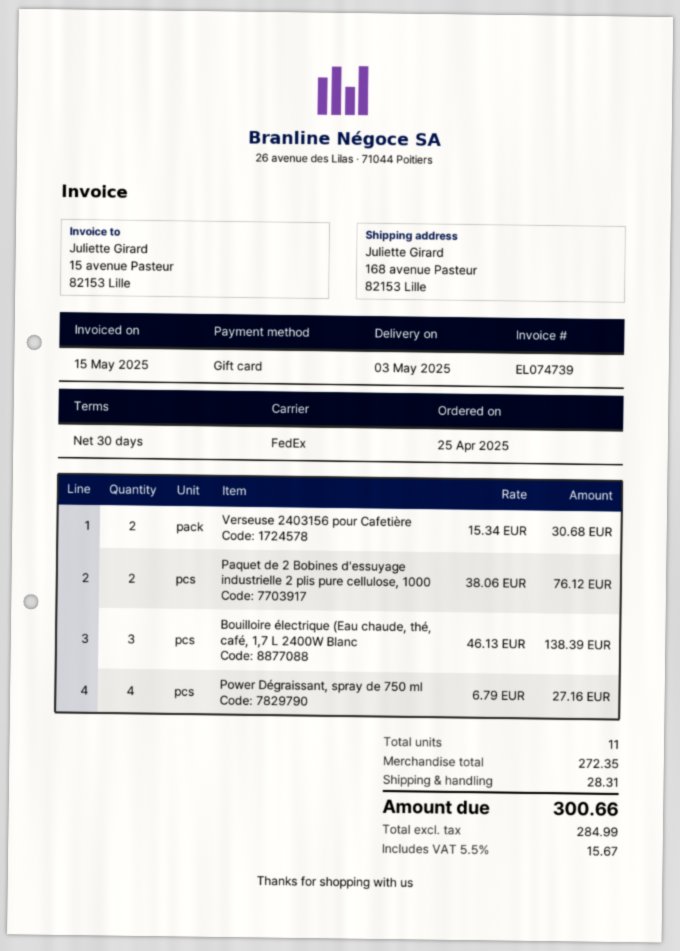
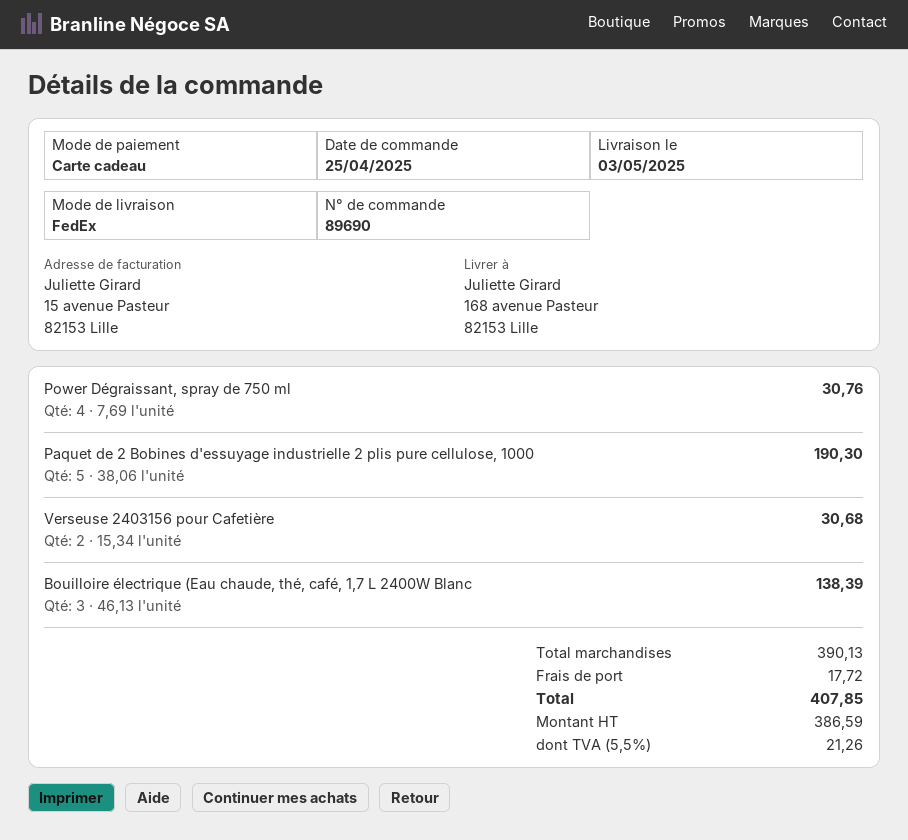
Paquet de 2 Bobines d'essuyage industrielle 2 plis pure cellulose, 1000: 2 x 38.06 = 76.12 -> 5 x 38.06 = 190.30
Power Dégraissant, spray de 750 ml: 4 x 6.79 = 27.16 -> 4 x 7.69 = 30.76
subtotal: 272.35 -> 390.13
shipping: 28.31 -> 17.72
net: 284.99 -> 386.59
tax: 5.5% = 15.67 -> 5.5% = 21.26
total: 300.66 -> 407.85

